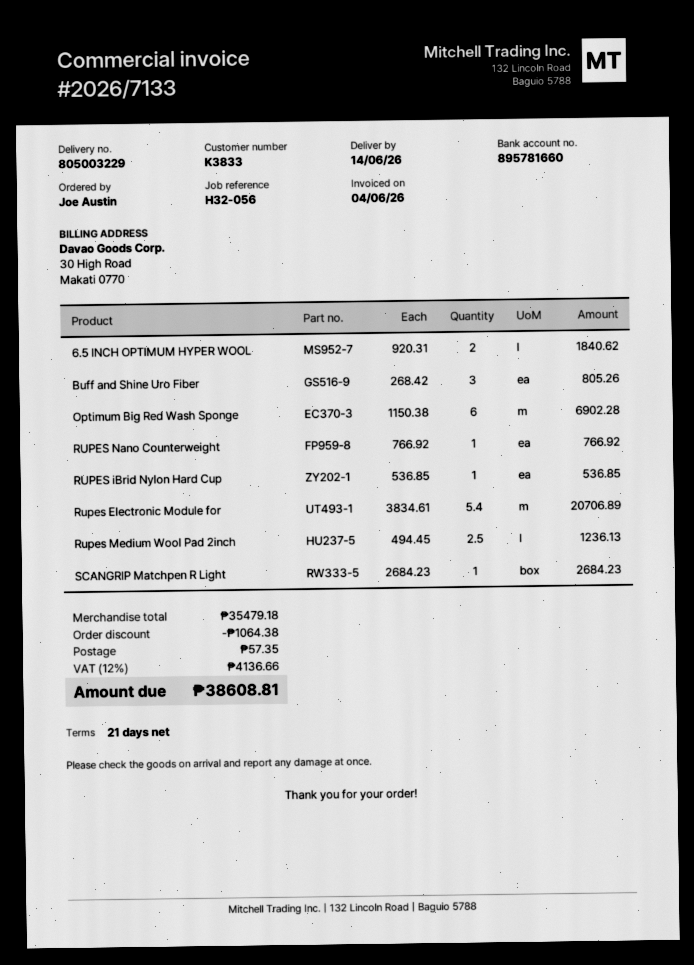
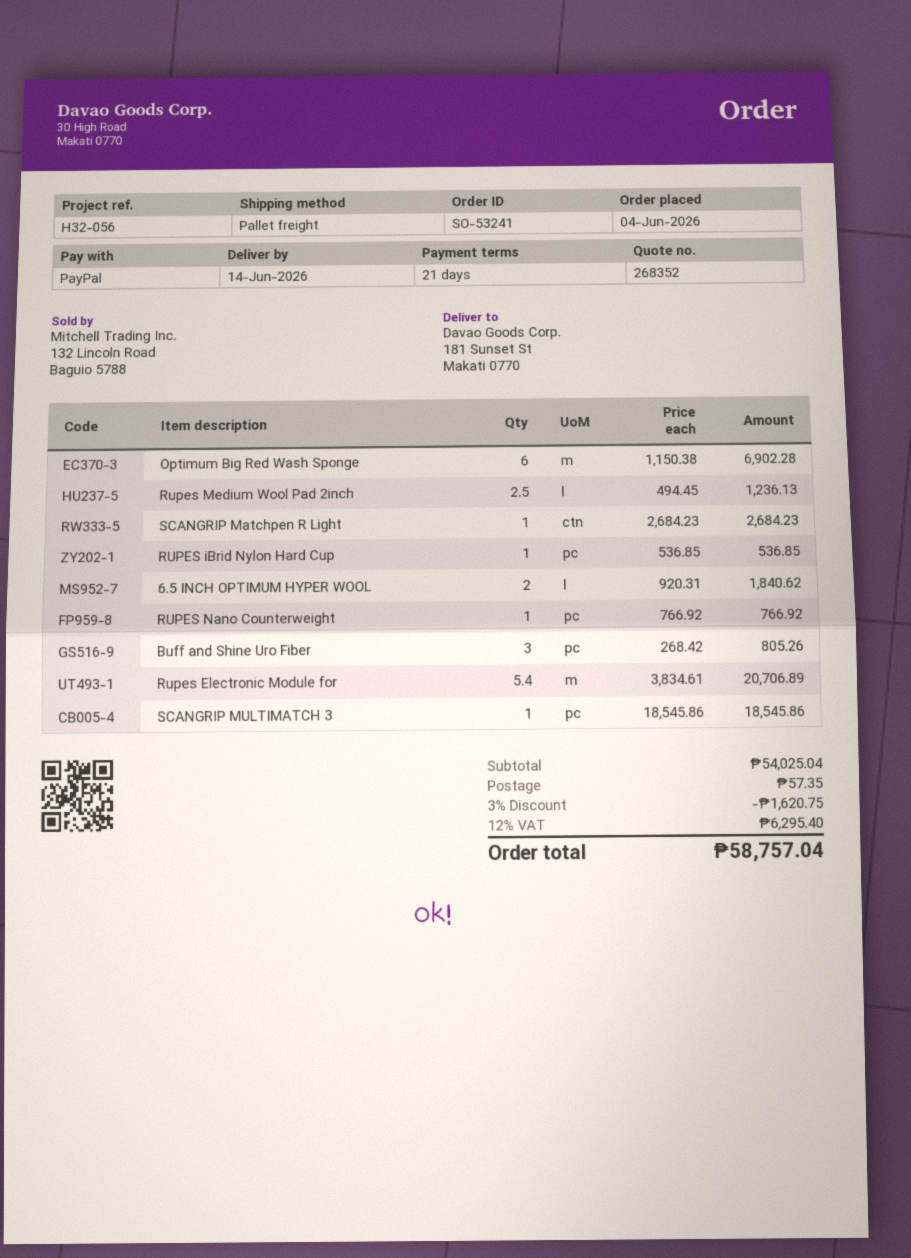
SCANGRIP MULTIMATCH 3: none -> 1 x 18545.86 = 18545.86
subtotal: 35479.18 -> 54025.04
discount: 1064.38 -> 1620.75
tax: 12% = 4136.66 -> 12% = 6295.40
total: 38608.81 -> 58757.04

